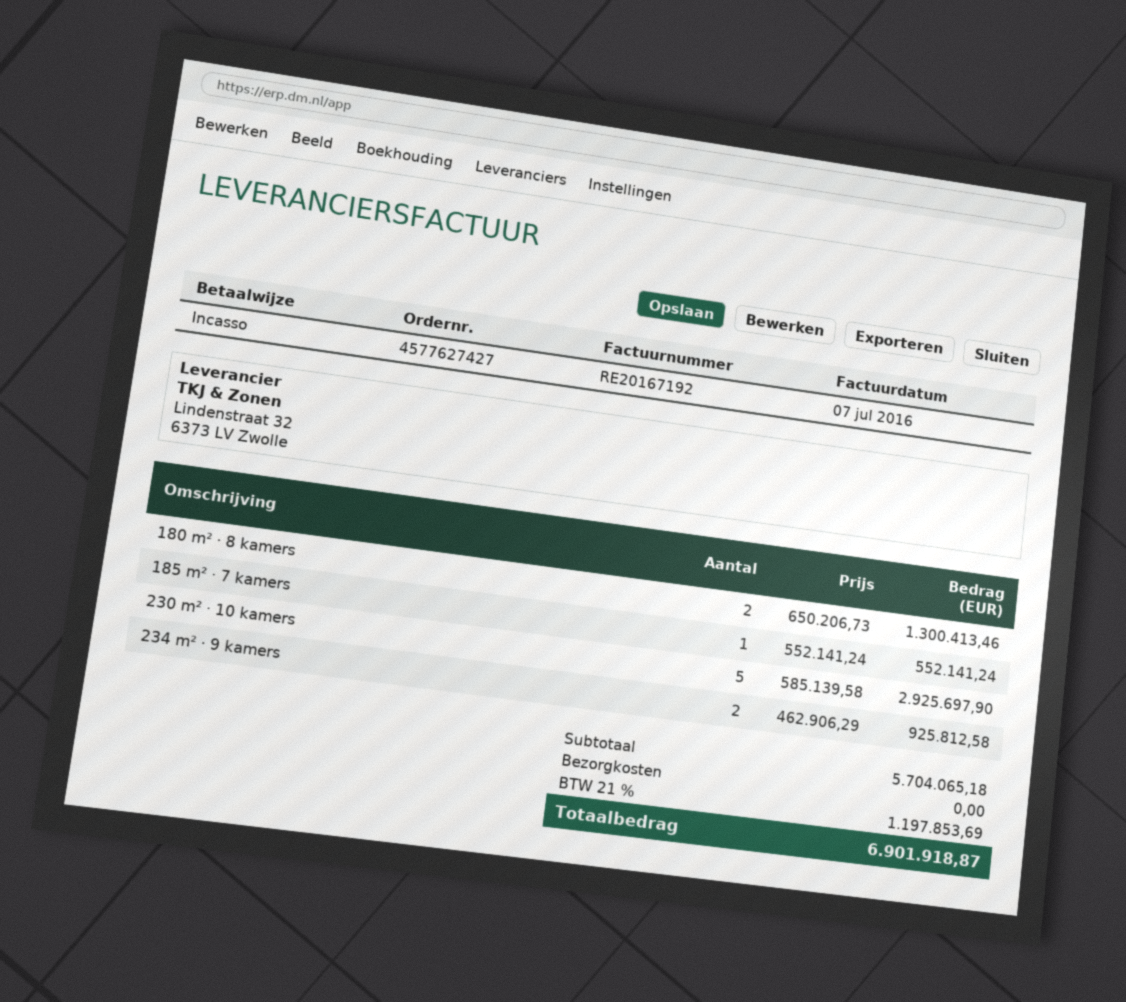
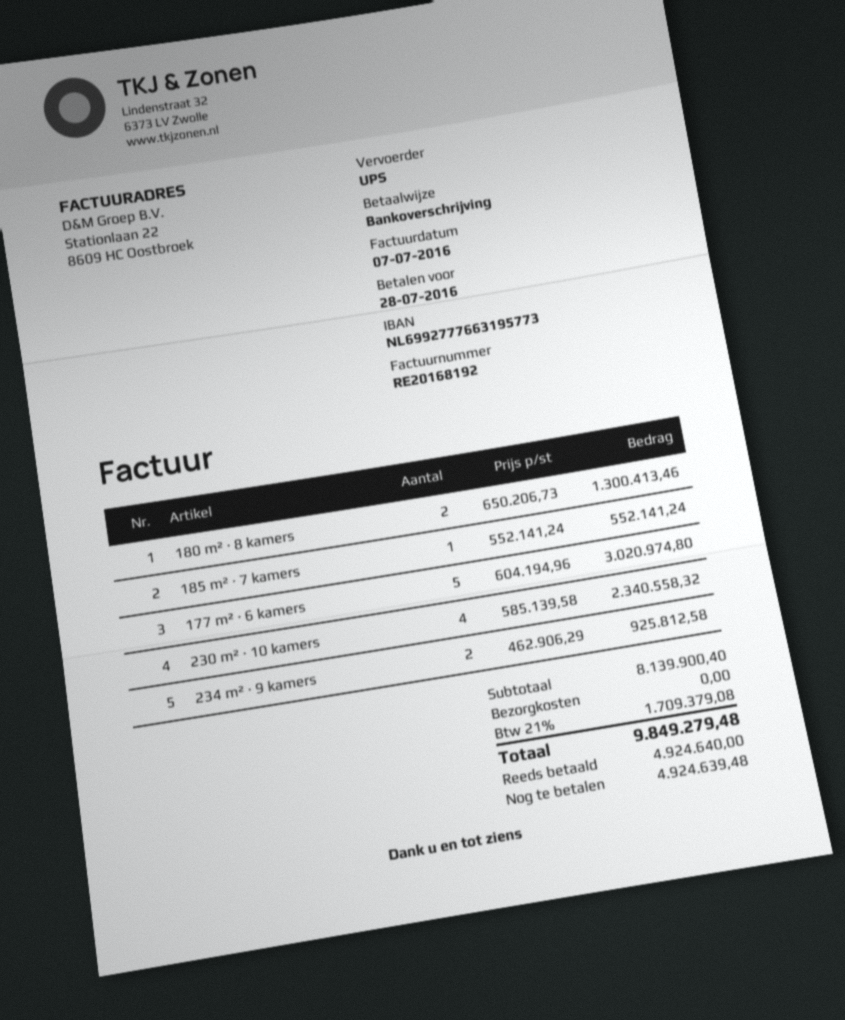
invoice number: RE20167192 -> RE20168192
payment method: direct debit -> bank transfer
230 m² · 10 kamers: 5 x 585139.58 = 2925697.90 -> 4 x 585139.58 = 2340558.32
177 m² · 6 kamers: none -> 5 x 604194.96 = 3020974.80
subtotal: 5704065.18 -> 8139900.40
tax: 21% = 1197853.69 -> 21% = 1709379.08
total: 6901918.87 -> 9849279.48

